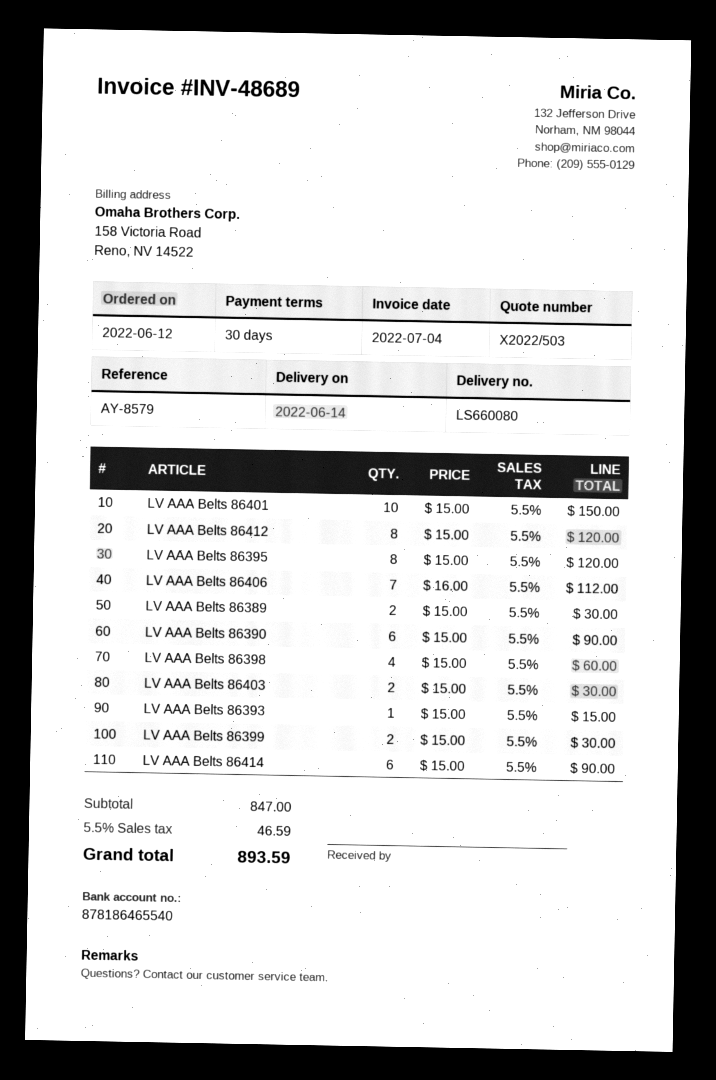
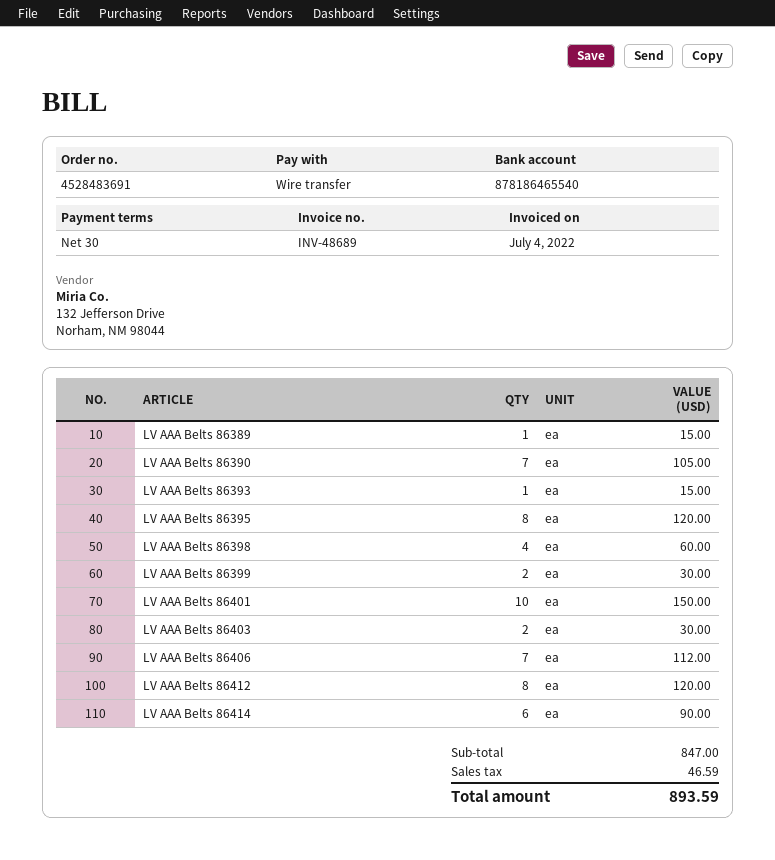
LV AAA Belts 86389: 2 for 30.00 -> 1 for 15.00
LV AAA Belts 86390: 6 for 90.00 -> 7 for 105.00

